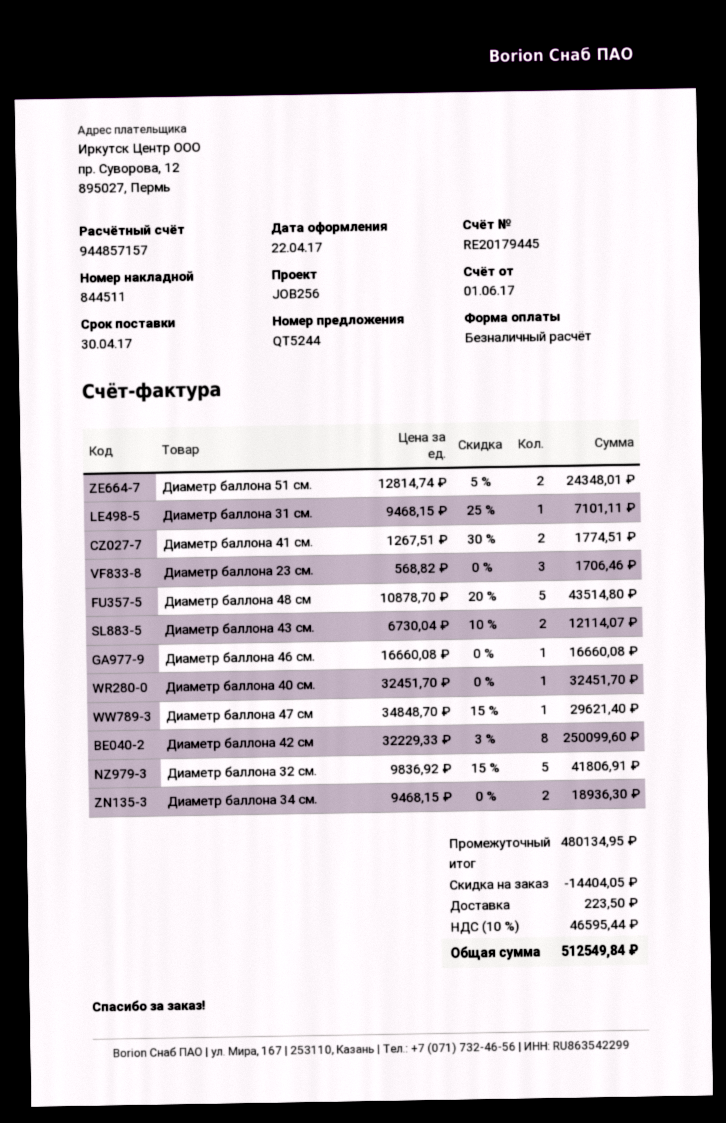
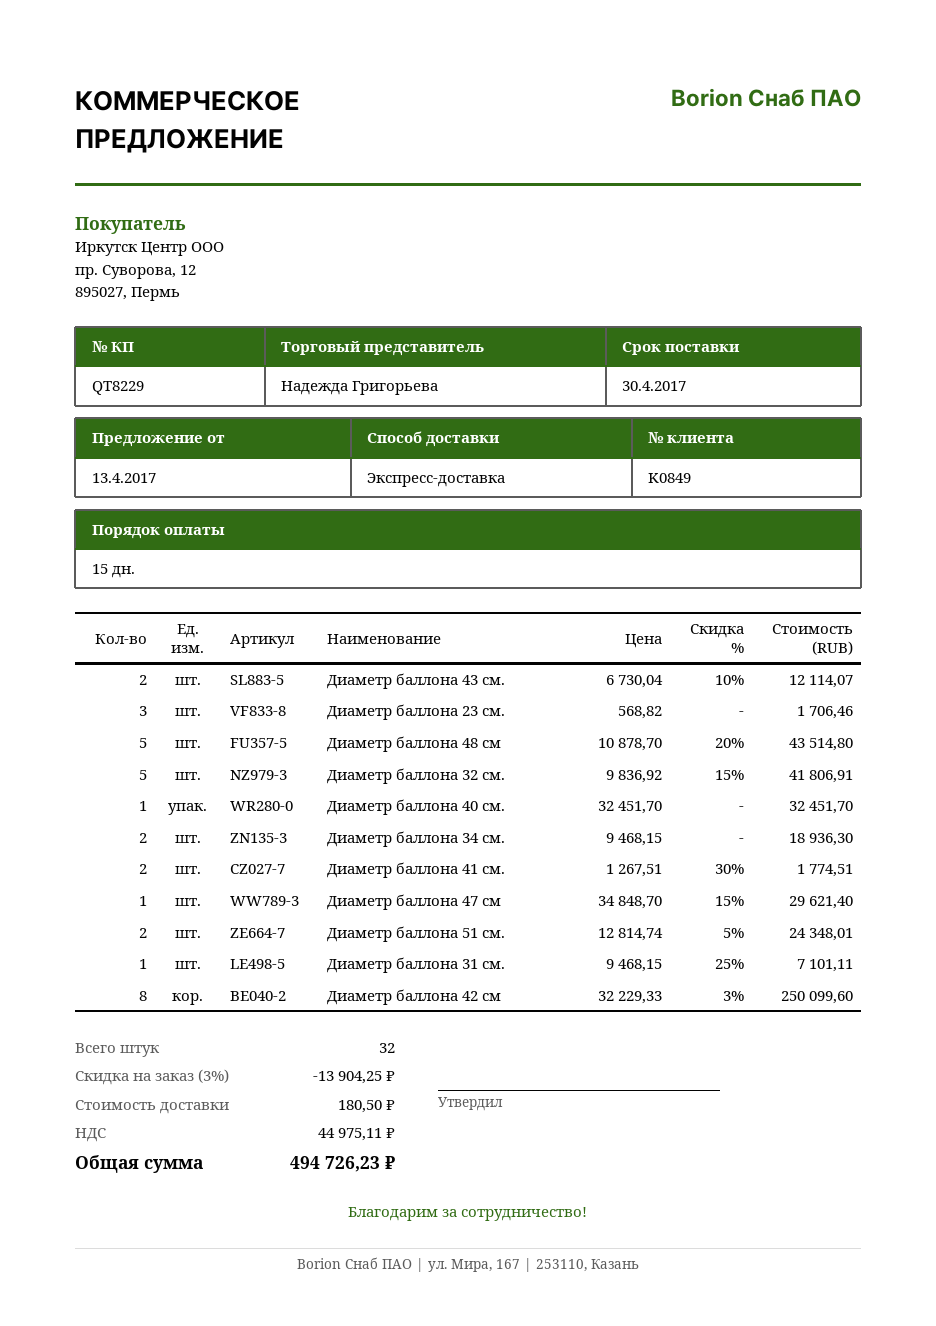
quote number: QT5244 -> QT8229
Диаметр баллона 46 см.: 1 x 16660.08 = 16660.08 -> none
discount: 14404.05 -> 13904.25
shipping: 223.50 -> 180.50
tax: 46595.44 -> 44975.11
total: 512549.84 -> 494726.23

